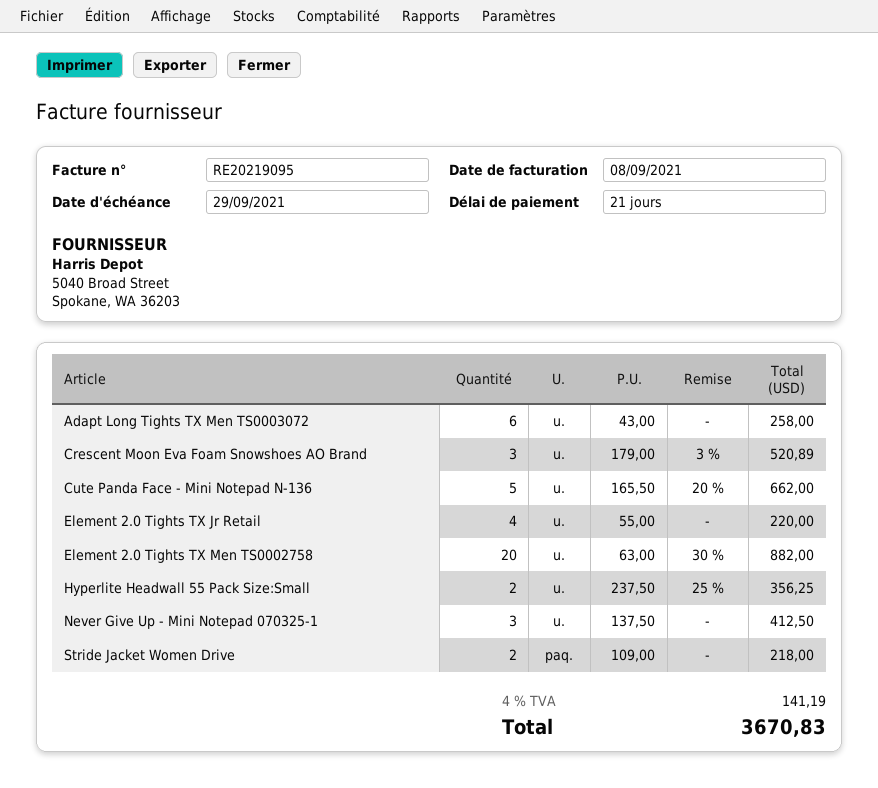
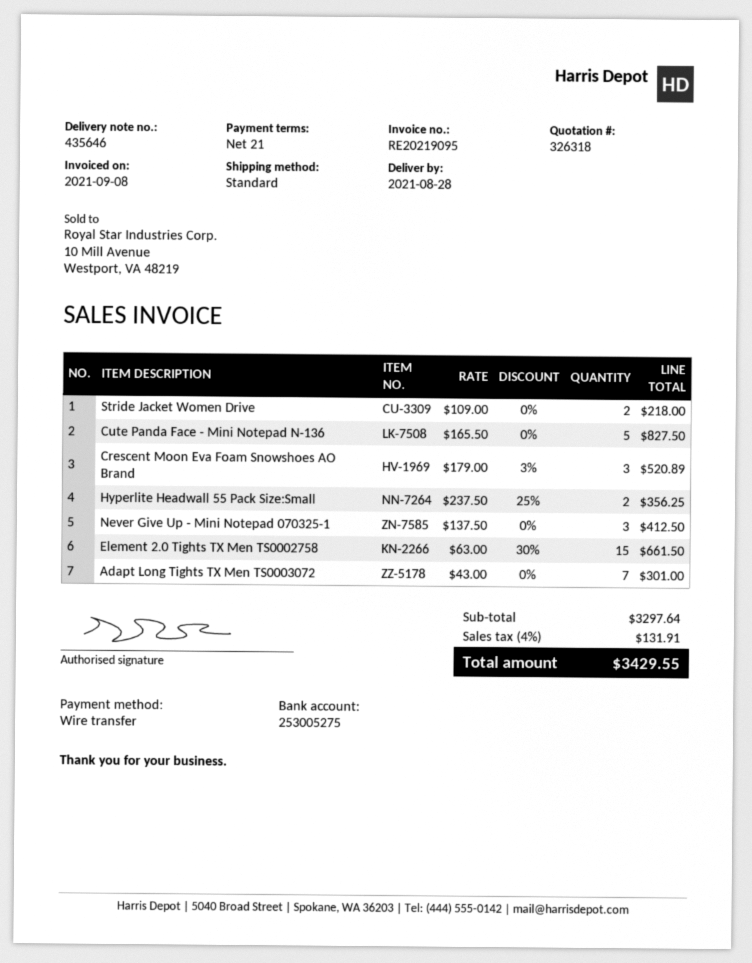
Adapt Long Tights TX Men TS0003072: 6 x 43.00 = 258.00 -> 7 x 43.00 = 301.00
Cute Panda Face - Mini Notepad N-136: 5 x 165.50 - 20% = 662.00 -> 5 x 165.50 = 827.50
Element 2.0 Tights TX Jr Retail: 4 x 55.00 = 220.00 -> none
Element 2.0 Tights TX Men TS0002758: 20 x 63.00 - 30% = 882.00 -> 15 x 63.00 - 30% = 661.50
tax: 4% = 141.19 -> 4% = 131.91
total: 3670.83 -> 3429.55

